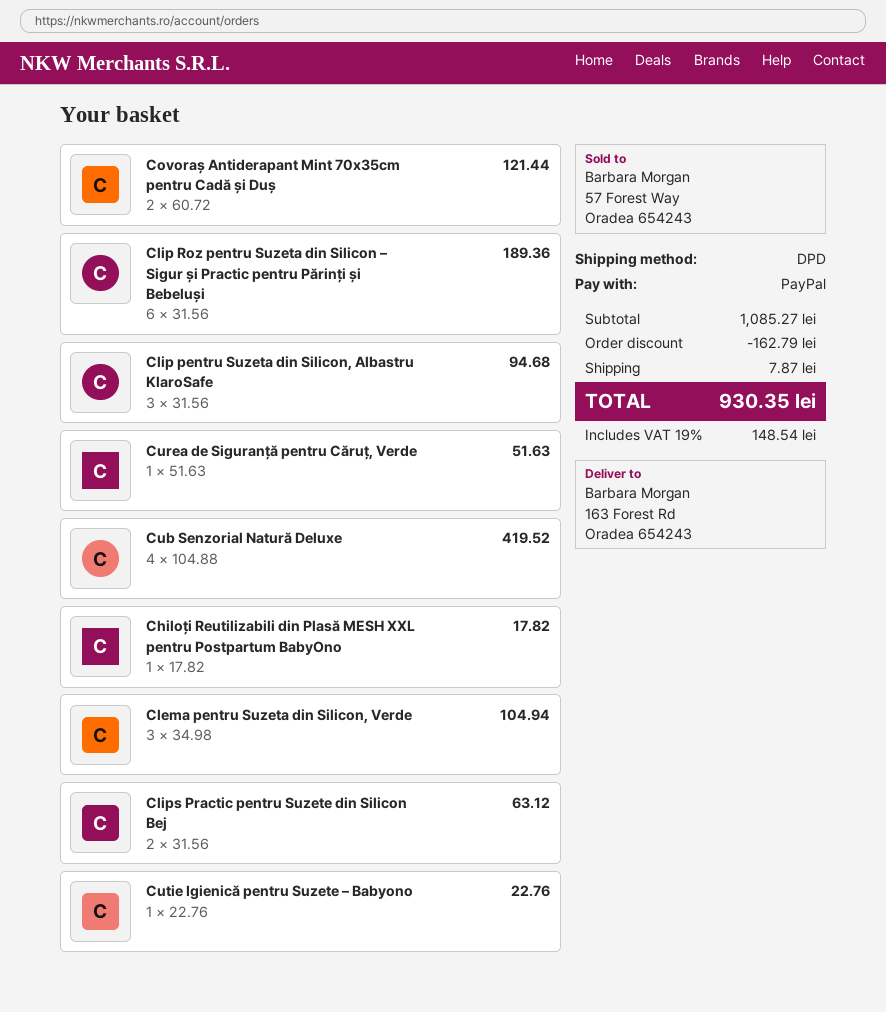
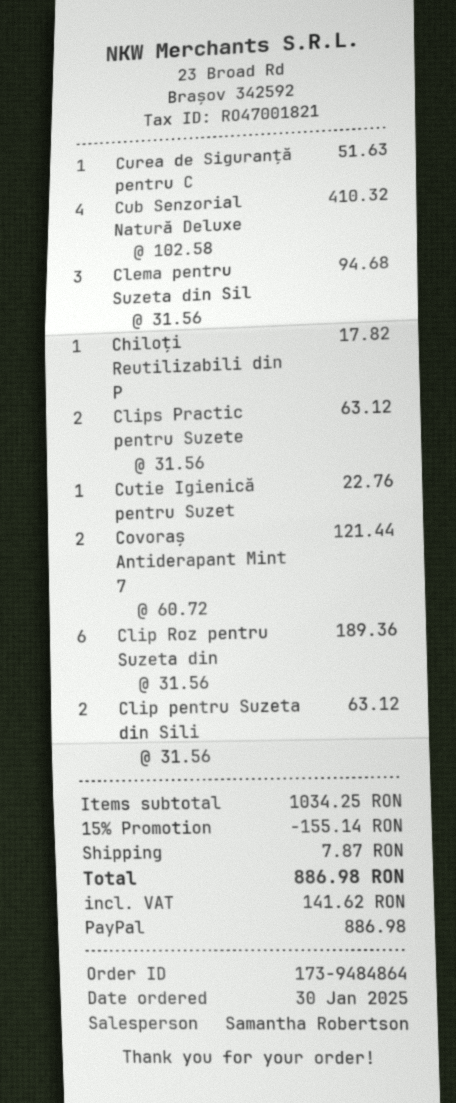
Clip pentru Suzeta din Silicon, Albastru KlaroSafe: 3 x 31.56 = 94.68 -> 2 x 31.56 = 63.12
Cub Senzorial Natură Deluxe: 4 x 104.88 = 419.52 -> 4 x 102.58 = 410.32
Clema pentru Suzeta din Silicon, Verde: 3 x 34.98 = 104.94 -> 3 x 31.56 = 94.68
subtotal: 1085.27 -> 1034.25
discount: 162.79 -> 155.14
tax: 148.54 -> 141.62
total: 930.35 -> 886.98

